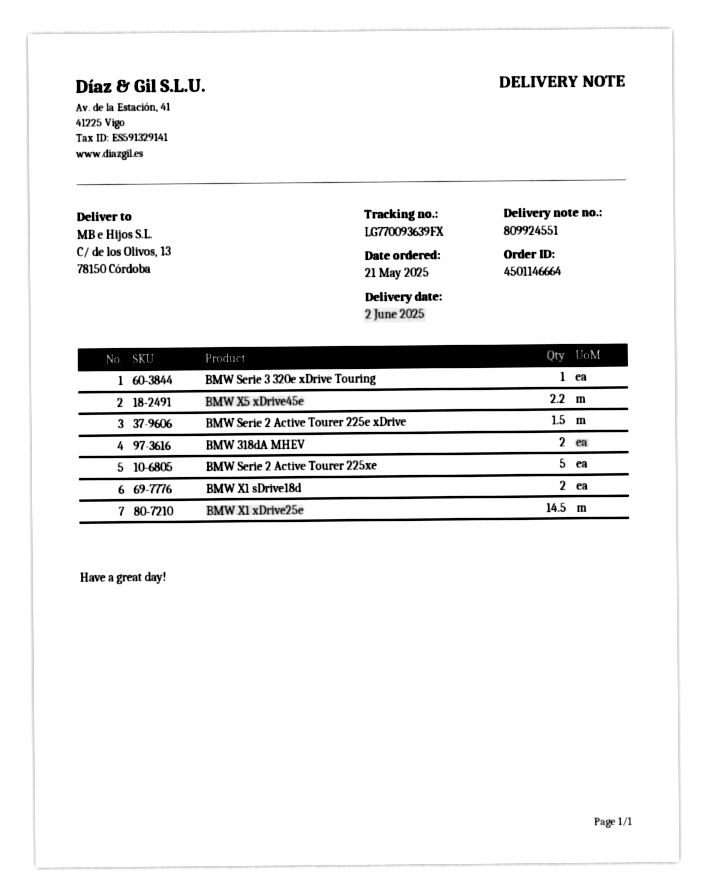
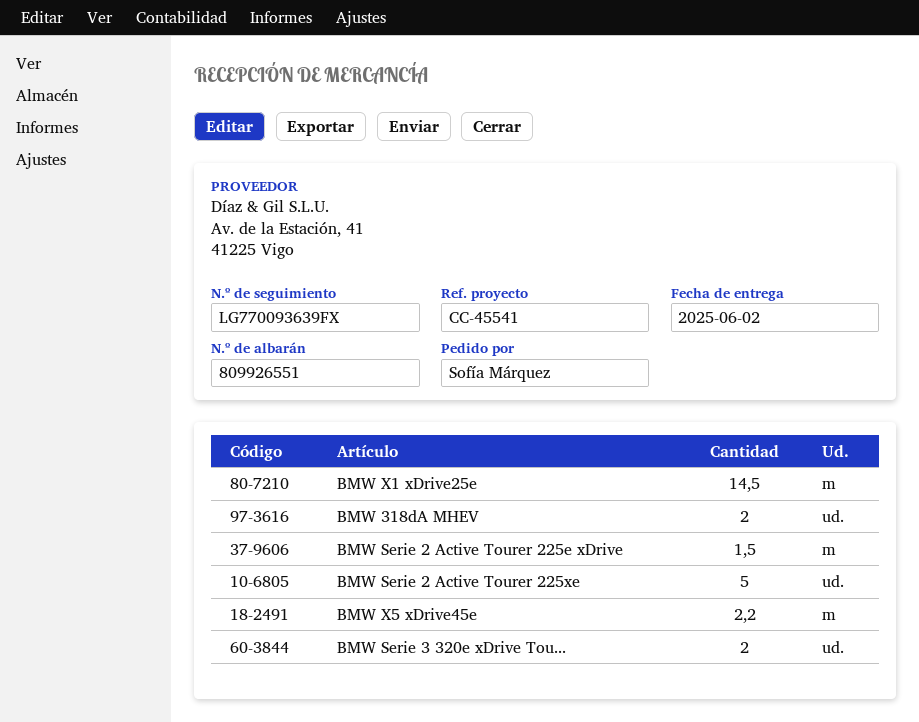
delivery note number: 809924551 -> 809926551
BMW Serie 3 320e xDrive Touring: 1 -> 2
BMW X1 sDrive18d: 2 -> none

